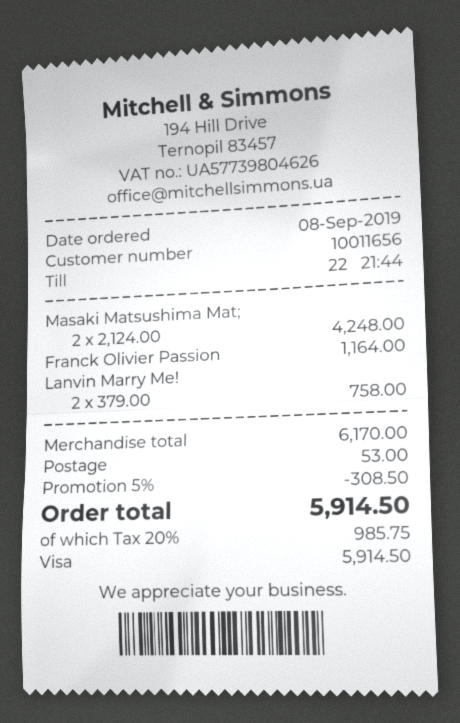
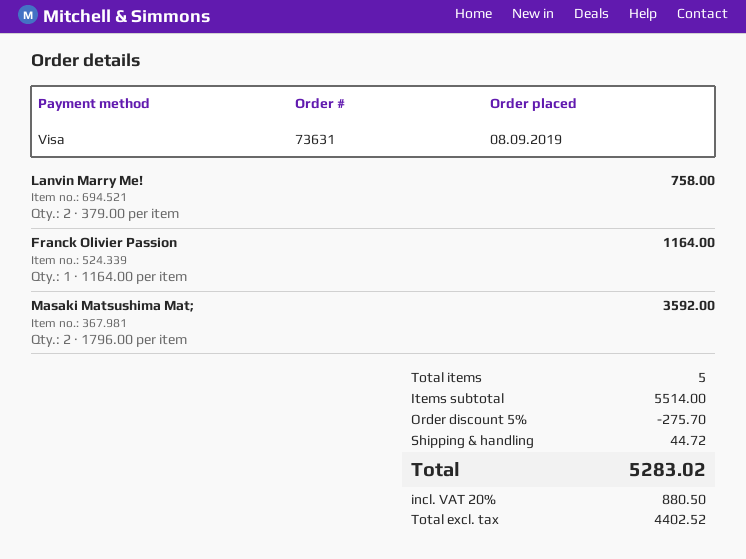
Masaki Matsushima Mat;: 2 x 2124.00 = 4248.00 -> 2 x 1796.00 = 3592.00
subtotal: 6170.00 -> 5514.00
discount: 5% = 308.50 -> 5% = 275.70
shipping: 53.00 -> 44.72
tax: 20% = 985.75 -> 20% = 880.50
total: 5914.50 -> 5283.02

